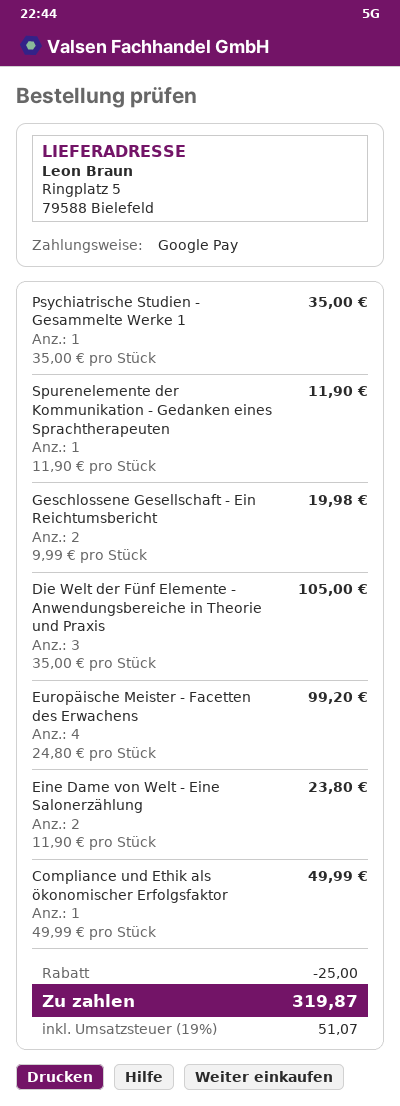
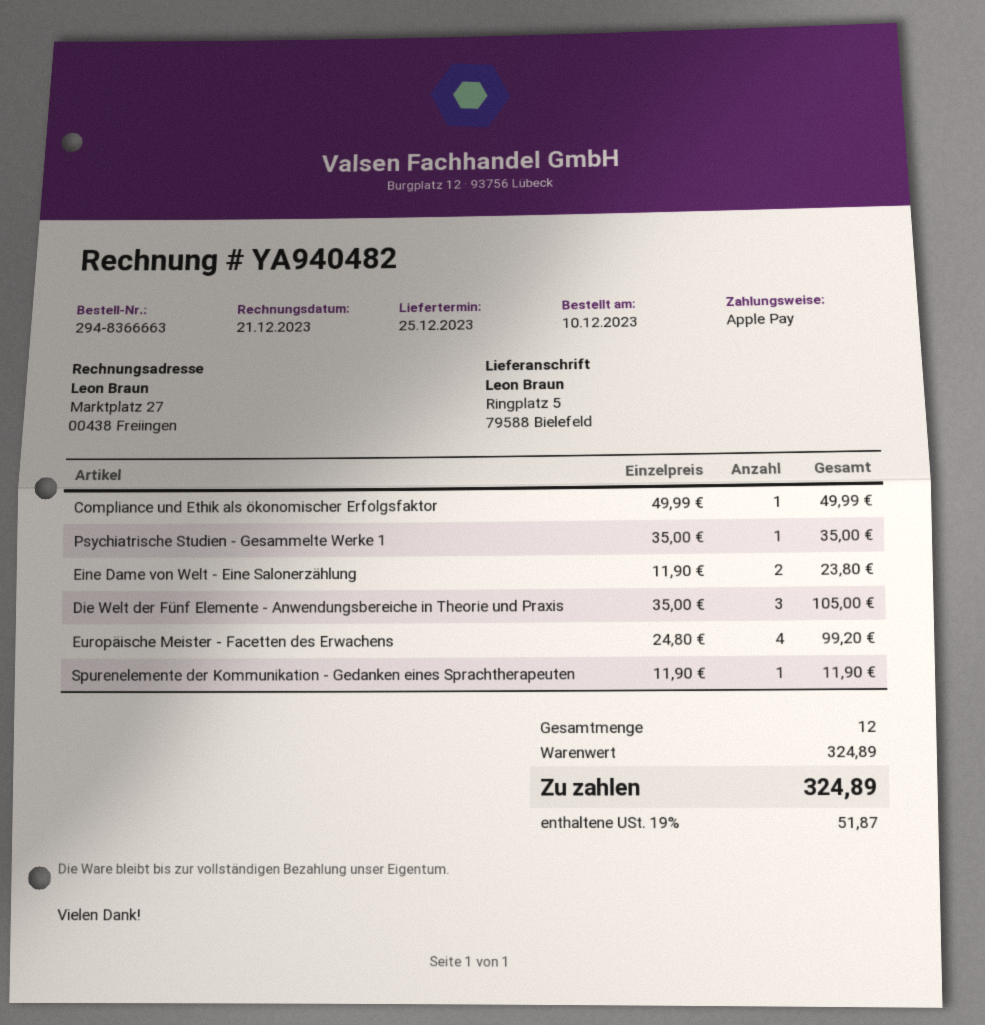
payment method: Google Pay -> Apple Pay
Geschlossene Gesellschaft - Ein Reichtumsbericht: 2 x 9.99 = 19.98 -> none
discount: 25.00 -> none
tax: 19% = 51.07 -> 19% = 51.87
total: 319.87 -> 324.89

